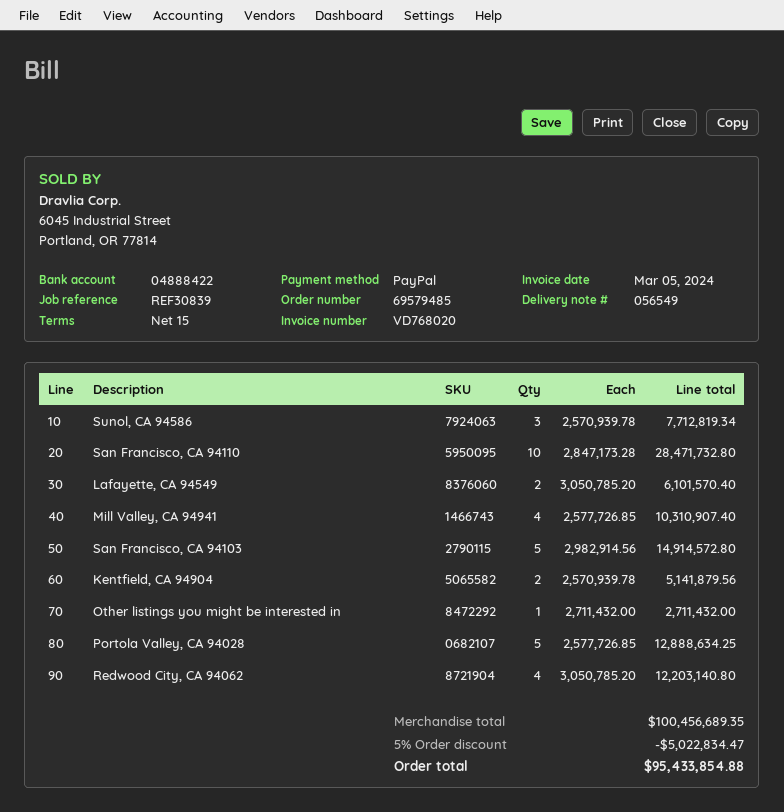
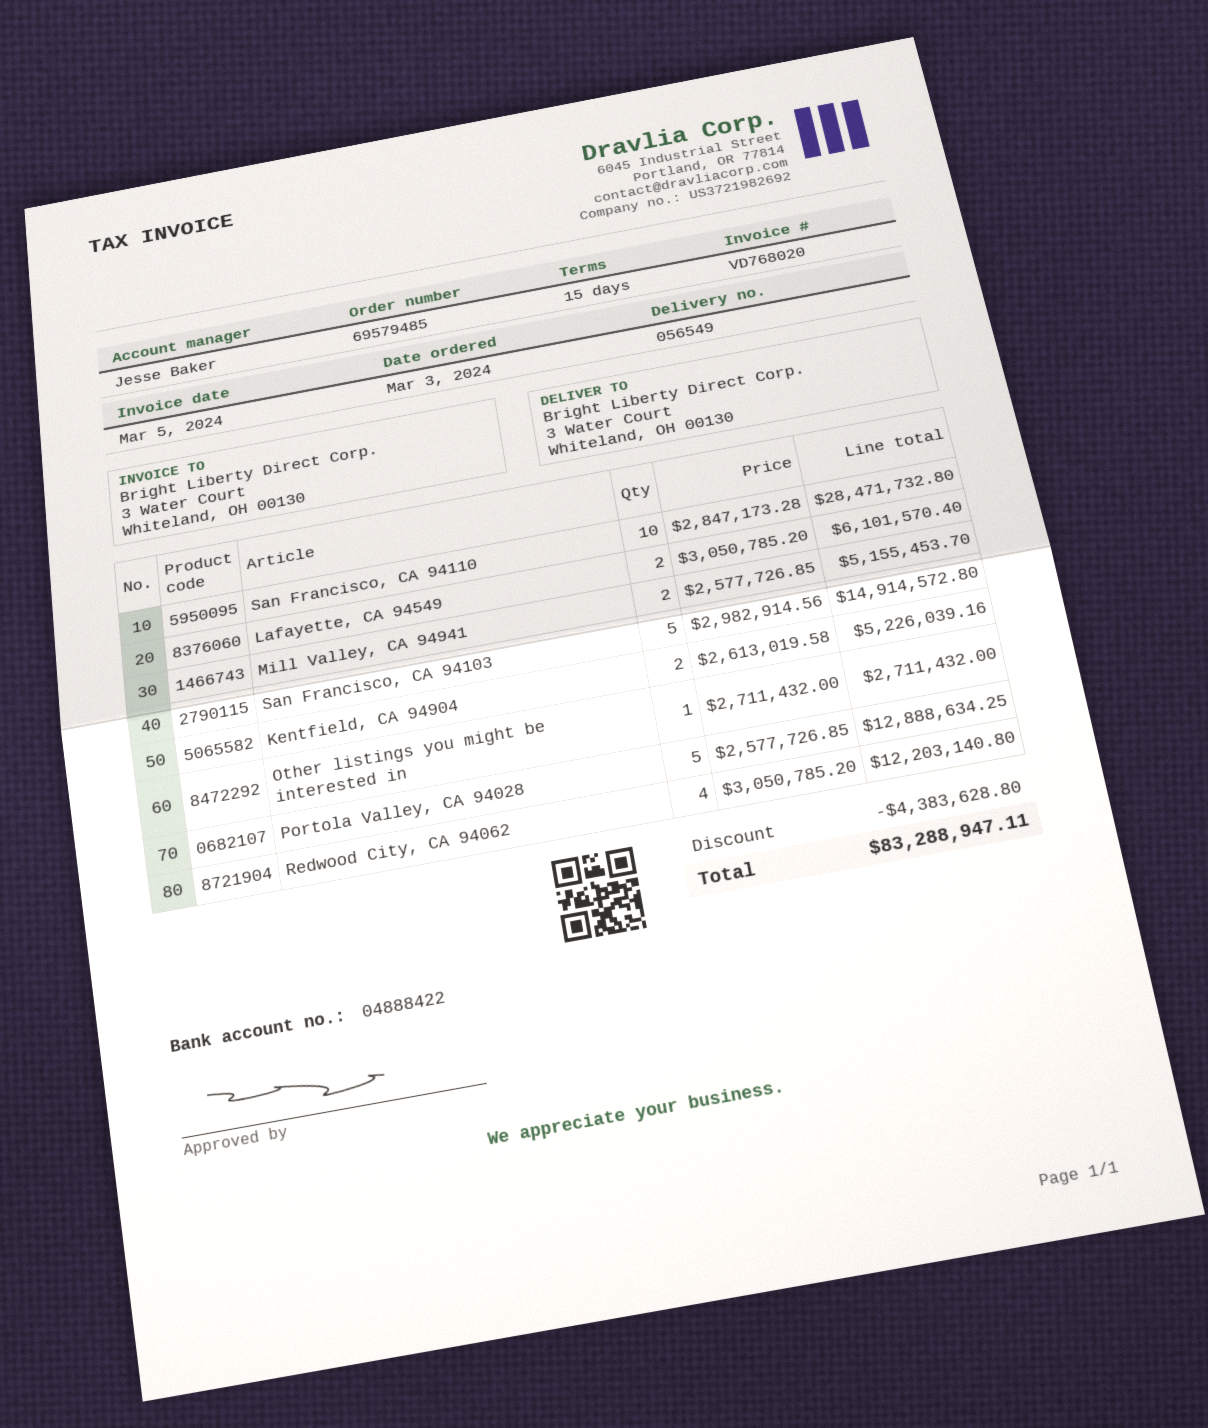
Sunol, CA 94586: 3 x 2570939.78 = 7712819.34 -> none
Mill Valley, CA 94941: 4 x 2577726.85 = 10310907.40 -> 2 x 2577726.85 = 5155453.70
Kentfield, CA 94904: 2 x 2570939.78 = 5141879.56 -> 2 x 2613019.58 = 5226039.16
discount: 5022834.47 -> 4383628.80
total: 95433854.88 -> 83288947.11

